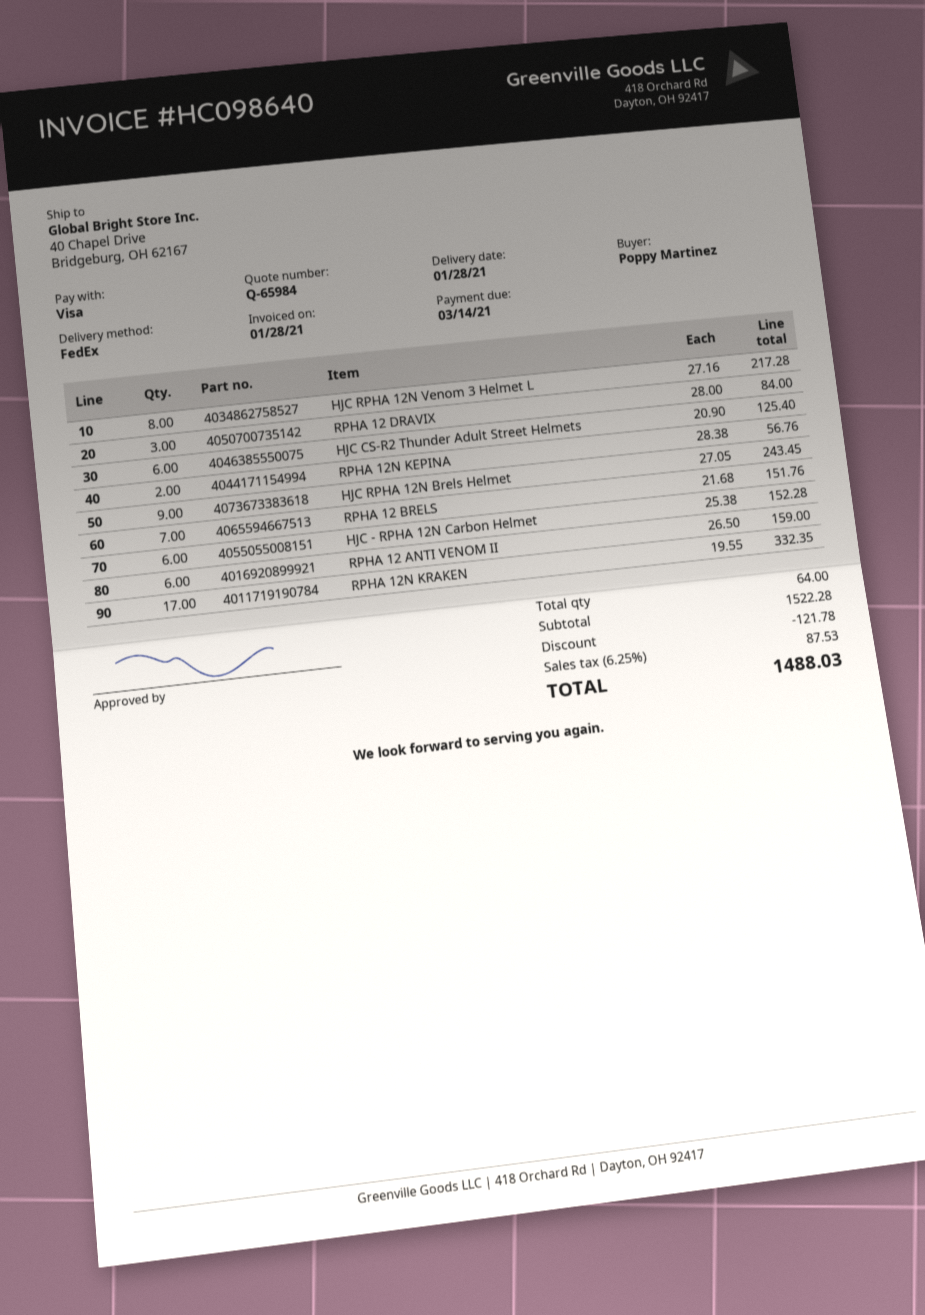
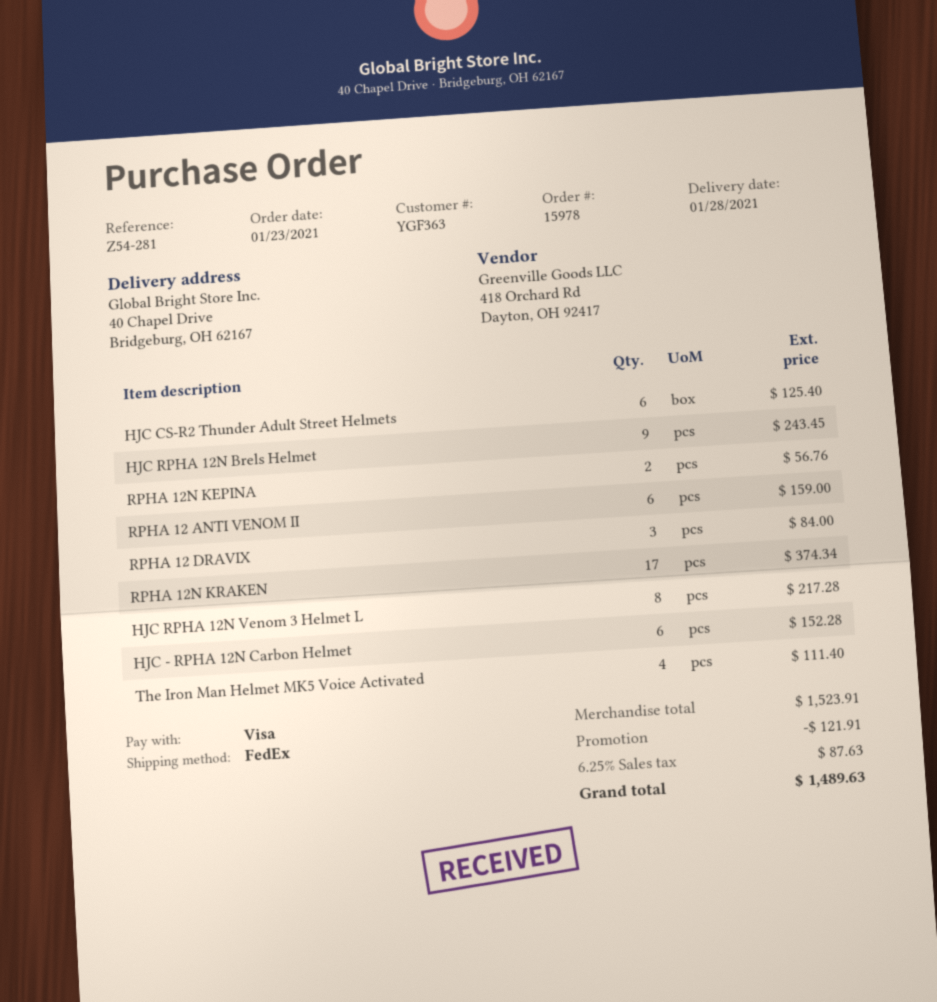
RPHA 12 BRELS: 7 for 151.76 -> none
RPHA 12N KRAKEN: 17 for 332.35 -> 17 for 374.34
The Iron Man Helmet MK5 Voice Activated: none -> 4 for 111.40
subtotal: 1522.28 -> 1523.91
discount: 121.78 -> 121.91
tax: 6.25% = 87.53 -> 6.25% = 87.63
total: 1488.03 -> 1489.63

